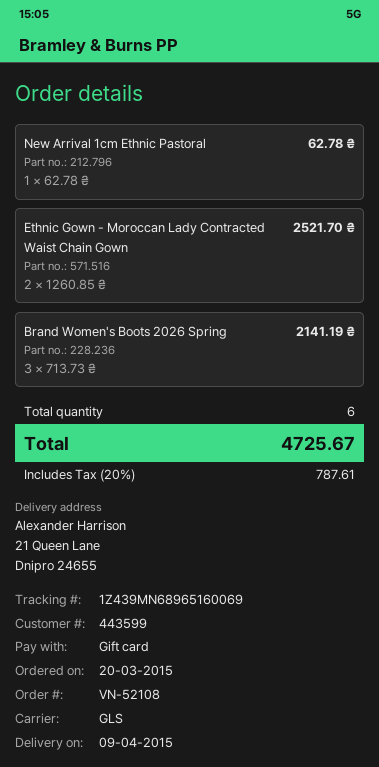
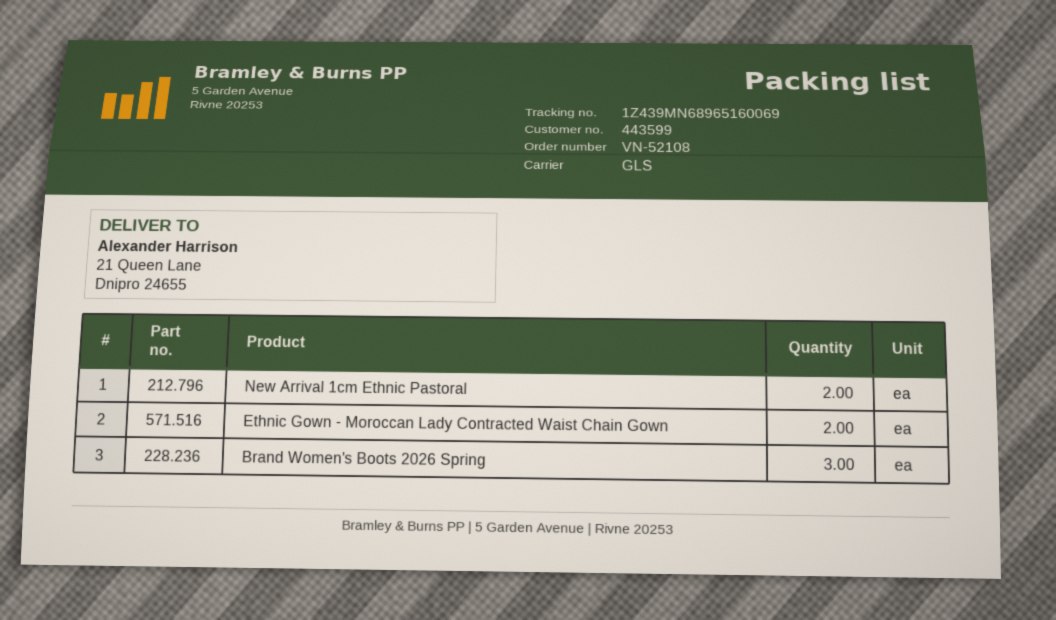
New Arrival 1cm Ethnic Pastoral: 1 -> 2

